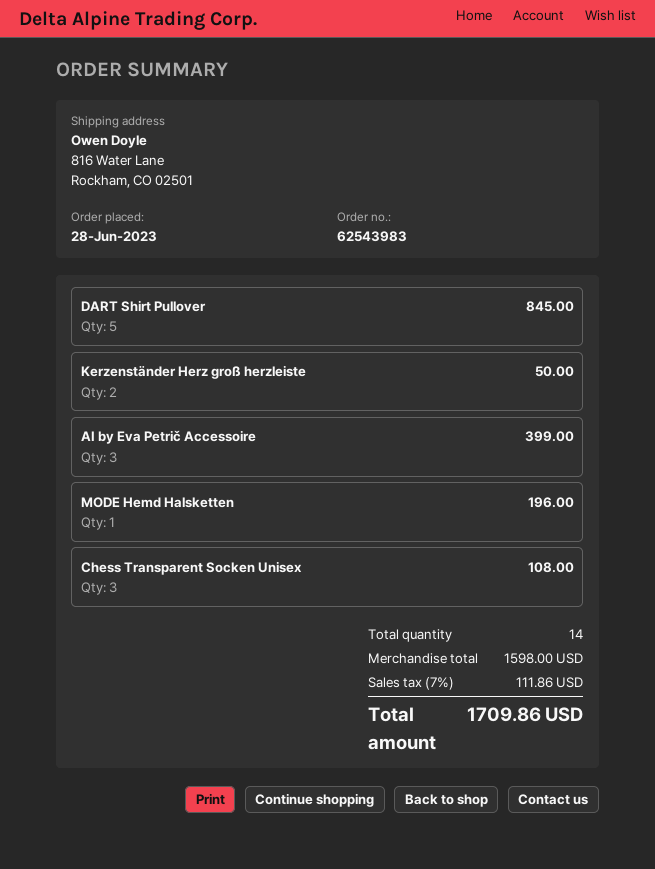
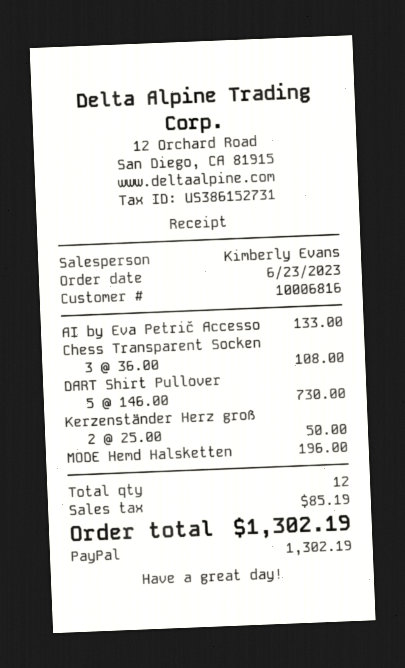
order date: 2023-06-28 -> 2023-06-23
DART Shirt Pullover: 5 for 845.00 -> 5 for 730.00
AI by Eva Petrič Accessoire: 3 for 399.00 -> 1 for 133.00
total quantity: 14 -> 12
tax: 111.86 -> 85.19
total: 1709.86 -> 1302.19

